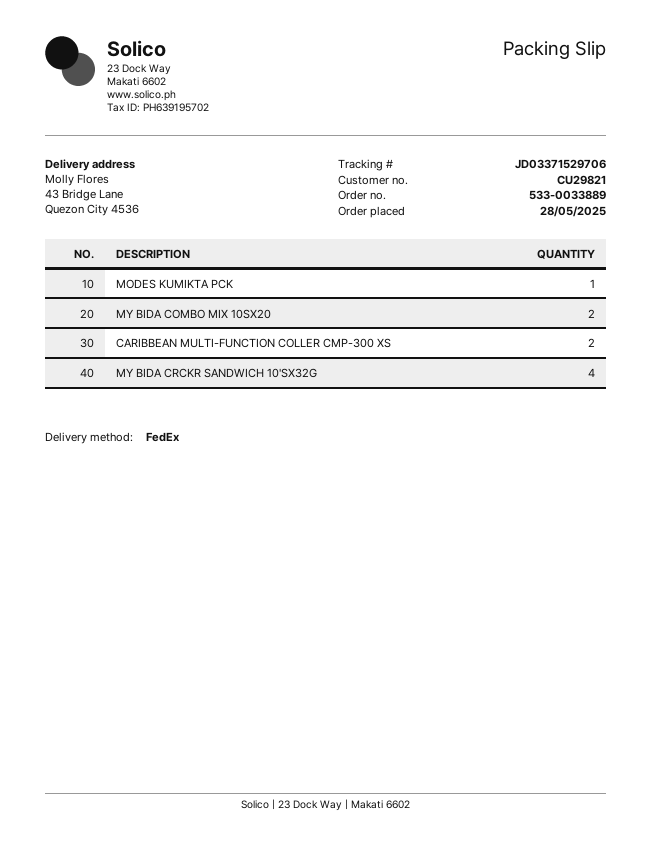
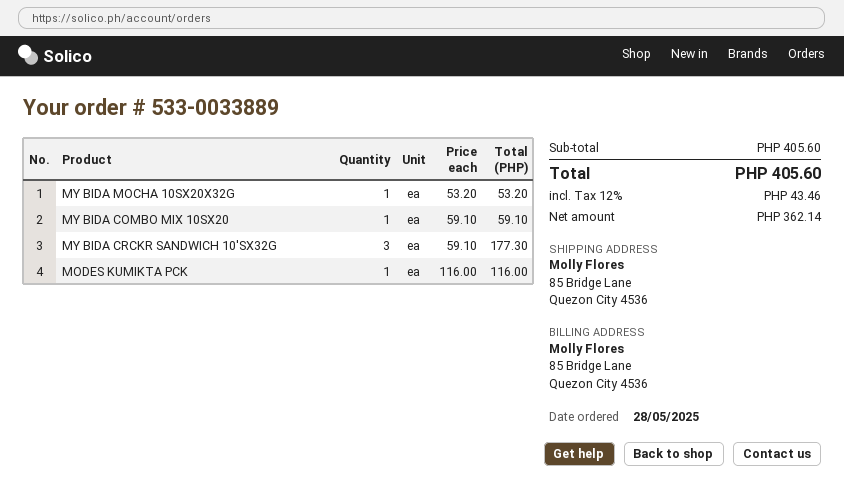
ship to: 43 Bridge Lane, Quezon City 4536 -> 85 Bridge Lane, Quezon City 4536
MY BIDA COMBO MIX 10SX20: 2 -> 1
CARIBBEAN MULTI-FUNCTION COLLER CMP-300 XS: 2 -> none
MY BIDA CRCKR SANDWICH 10'SX32G: 4 -> 3
MY BIDA MOCHA 10SX20X32G: none -> 1

